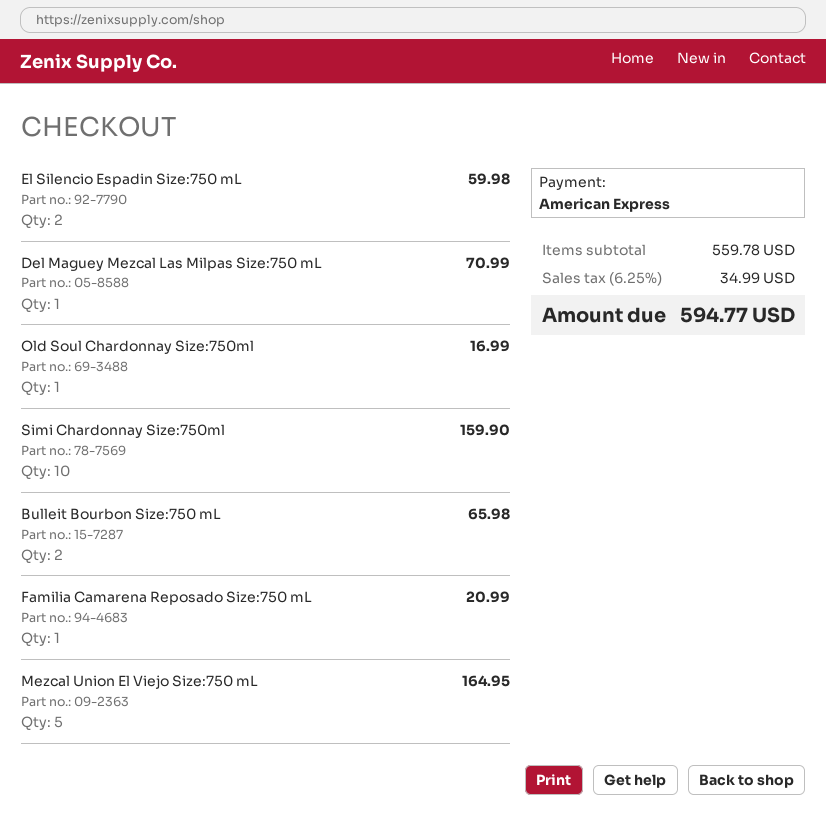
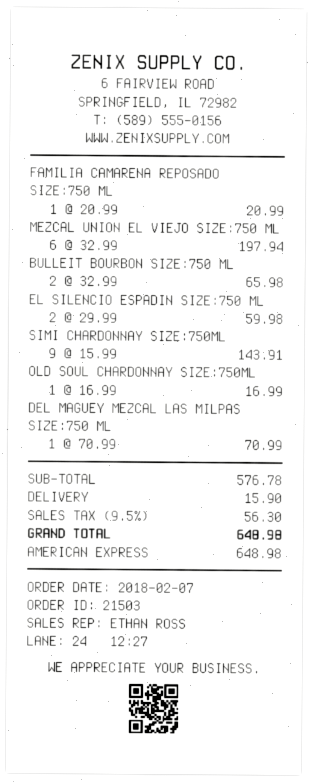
Simi Chardonnay Size:750ml: 10 for 159.90 -> 9 for 143.91
Mezcal Union El Viejo Size:750 mL: 5 for 164.95 -> 6 for 197.94
subtotal: 559.78 -> 576.78
shipping: none -> 15.90
tax: 6.25% = 34.99 -> 9.5% = 56.30
total: 594.77 -> 648.98

